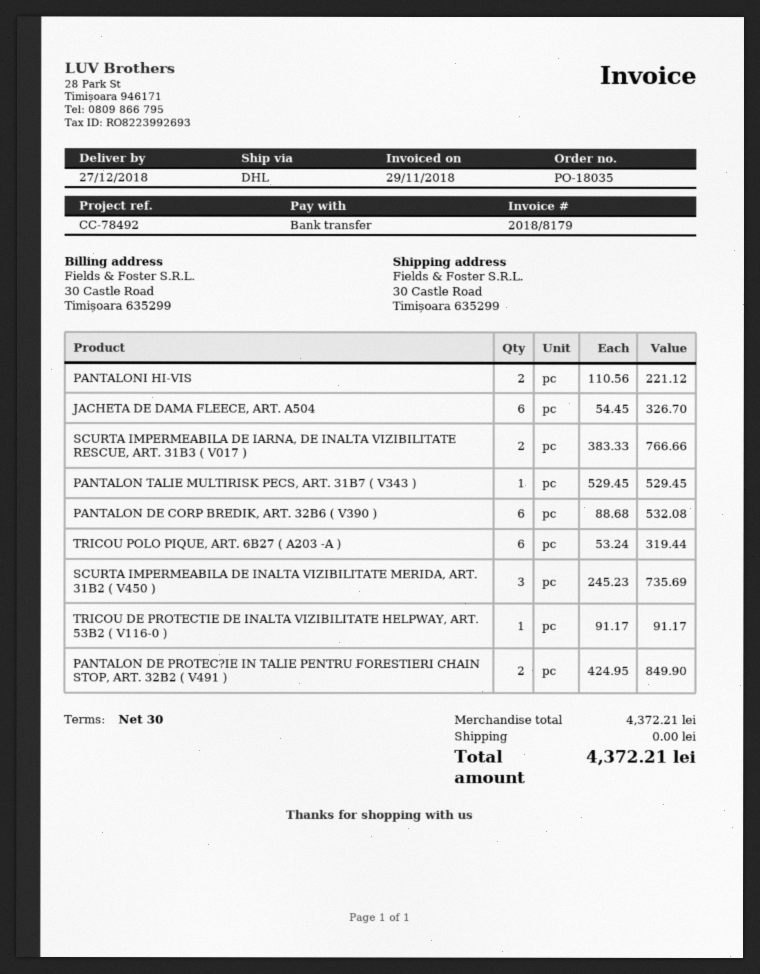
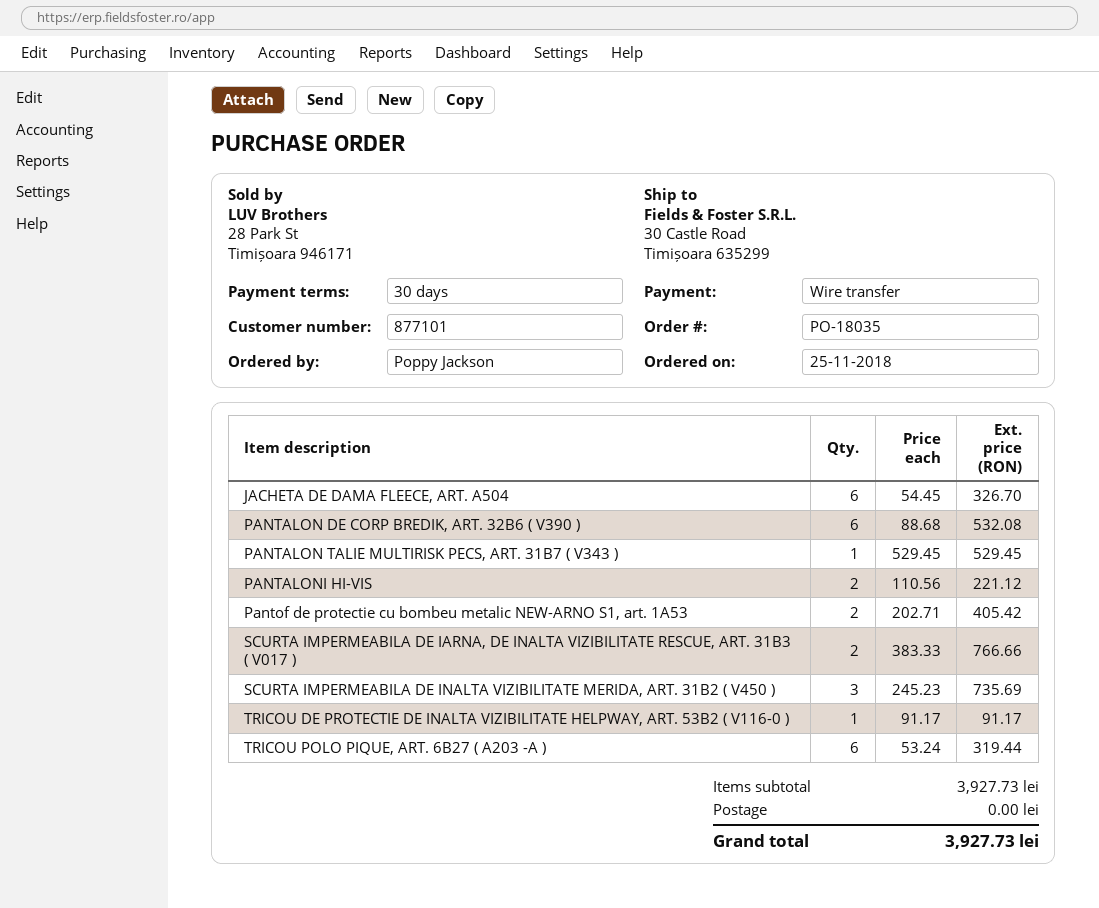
PANTALON DE PROTEC?IE IN TALIE PENTRU FORESTIERI CHAIN STOP, ART. 32B2 ( V491 ): 2 x 424.95 = 849.90 -> none
Pantof de protectie cu bombeu metalic NEW-ARNO S1, art. 1A53: none -> 2 x 202.71 = 405.42
subtotal: 4372.21 -> 3927.73
total: 4372.21 -> 3927.73

